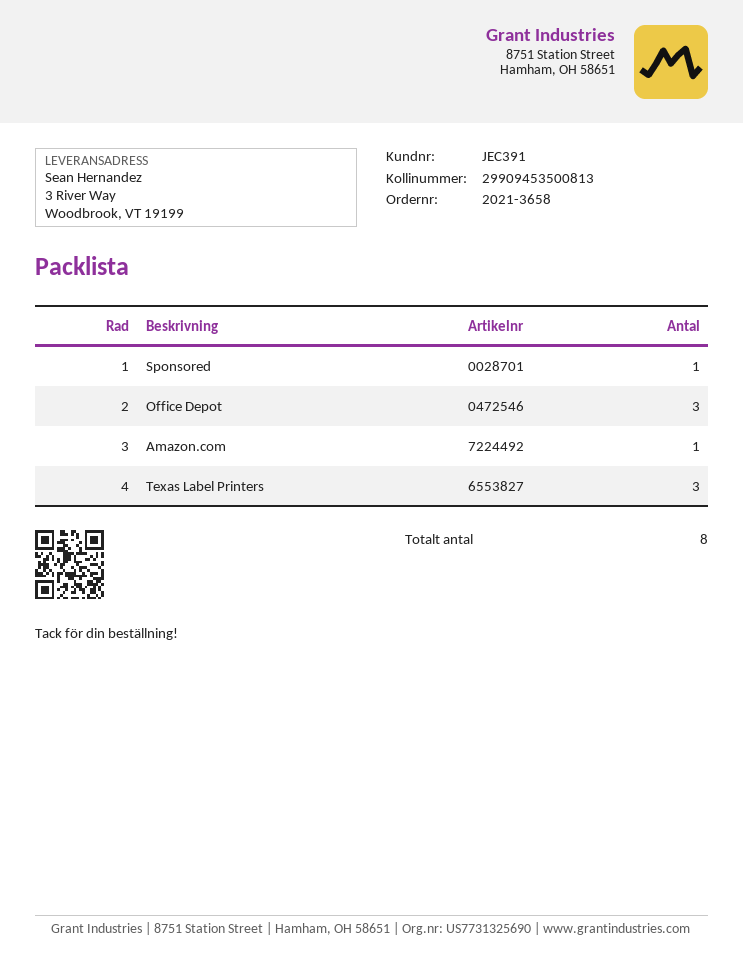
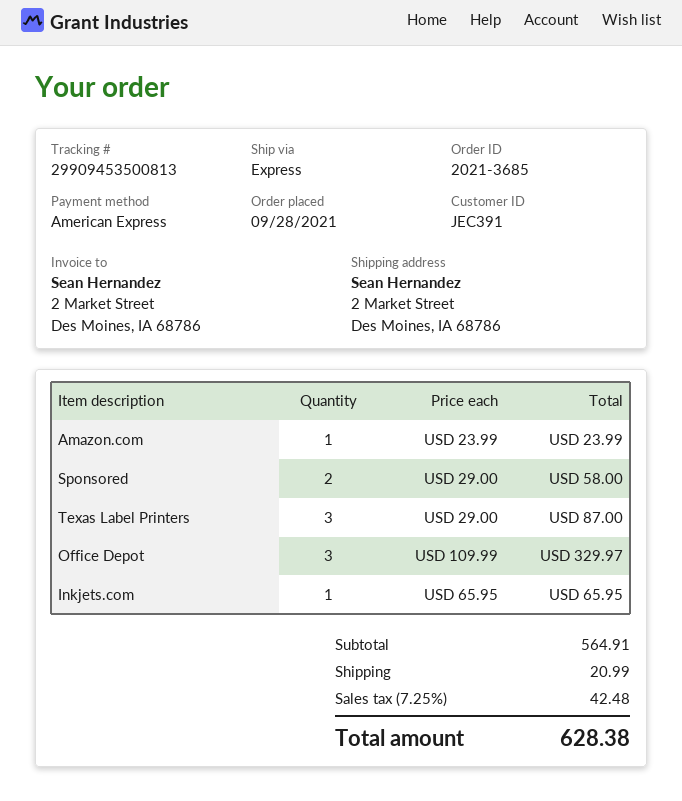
order number: 2021-3658 -> 2021-3685
ship to: 3 River Way, Woodbrook, VT 19199 -> 2 Market Street, Des Moines, IA 68786
Sponsored: 1 -> 2
Inkjets.com: none -> 1

